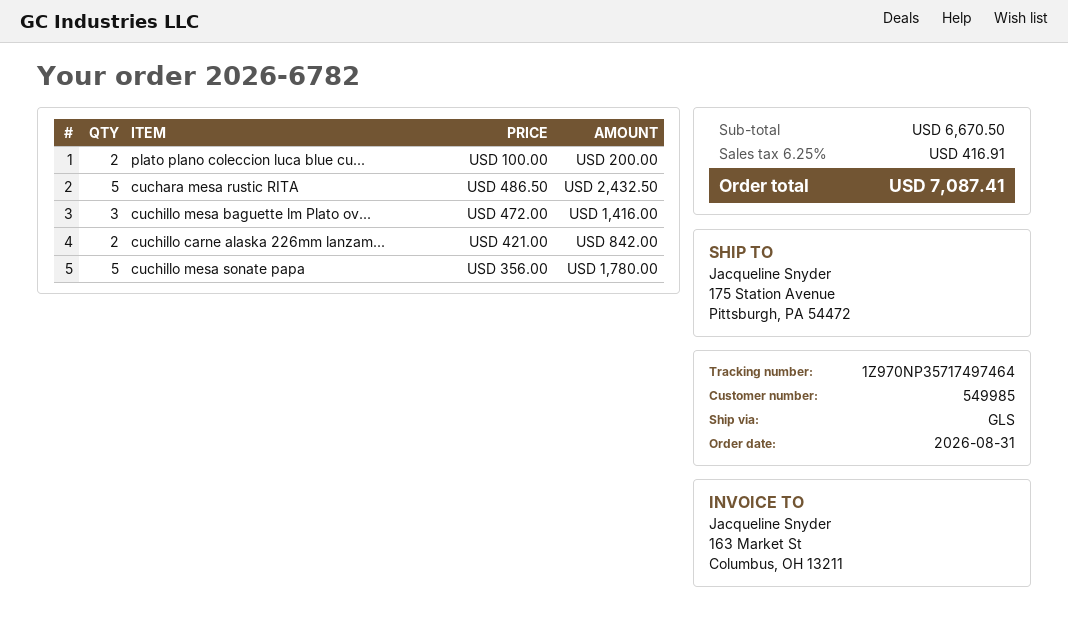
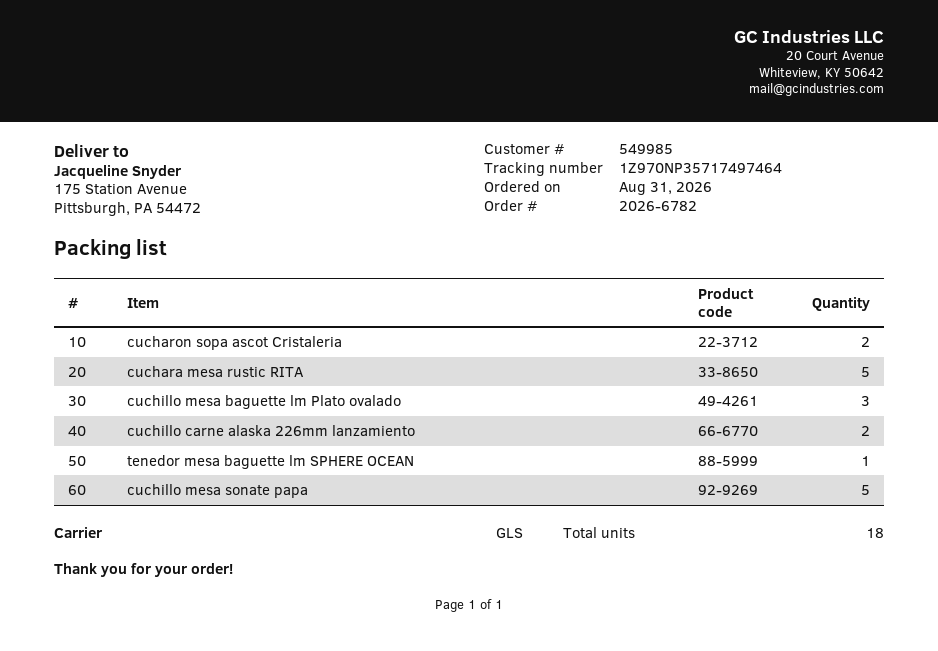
plato plano coleccion luca blue cu...: 2 -> none
cucharon sopa ascot Cristaleria: none -> 2
tenedor mesa baguette lm SPHERE OCEAN: none -> 1

